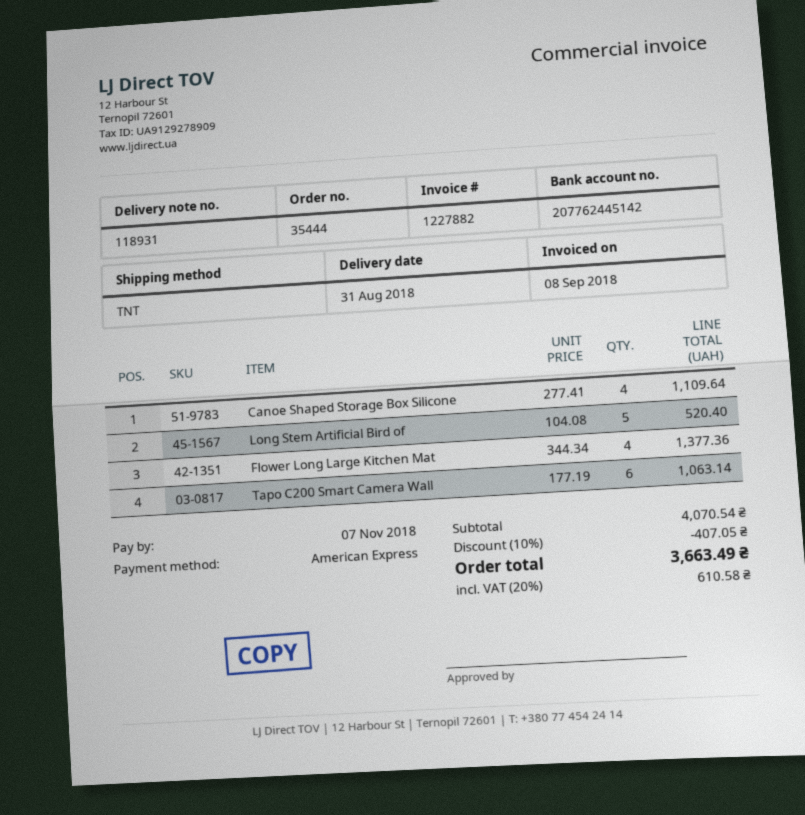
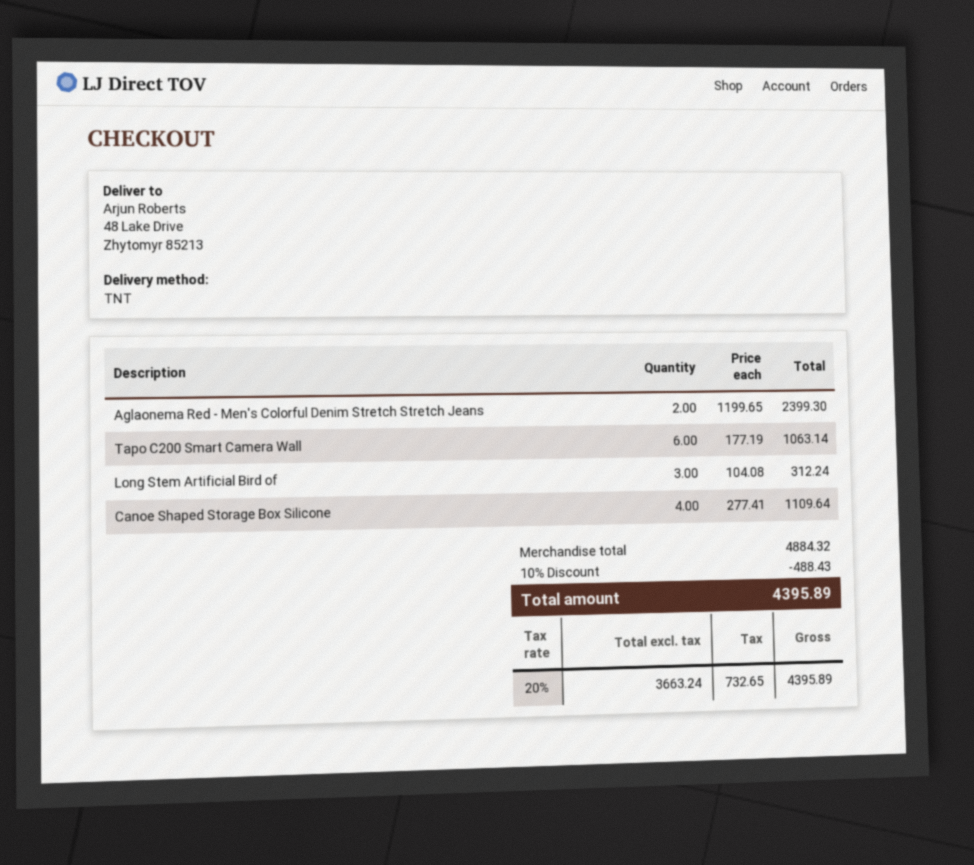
Long Stem Artificial Bird of: 5 x 104.08 = 520.40 -> 3 x 104.08 = 312.24
Flower Long Large Kitchen Mat: 4 x 344.34 = 1377.36 -> none
Aglaonema Red - Men's Colorful Denim Stretch Stretch Jeans: none -> 2 x 1199.65 = 2399.30
subtotal: 4070.54 -> 4884.32
discount: 10% = 407.05 -> 10% = 488.43
tax: 20% = 610.58 -> 20% = 732.65
total: 3663.49 -> 4395.89

